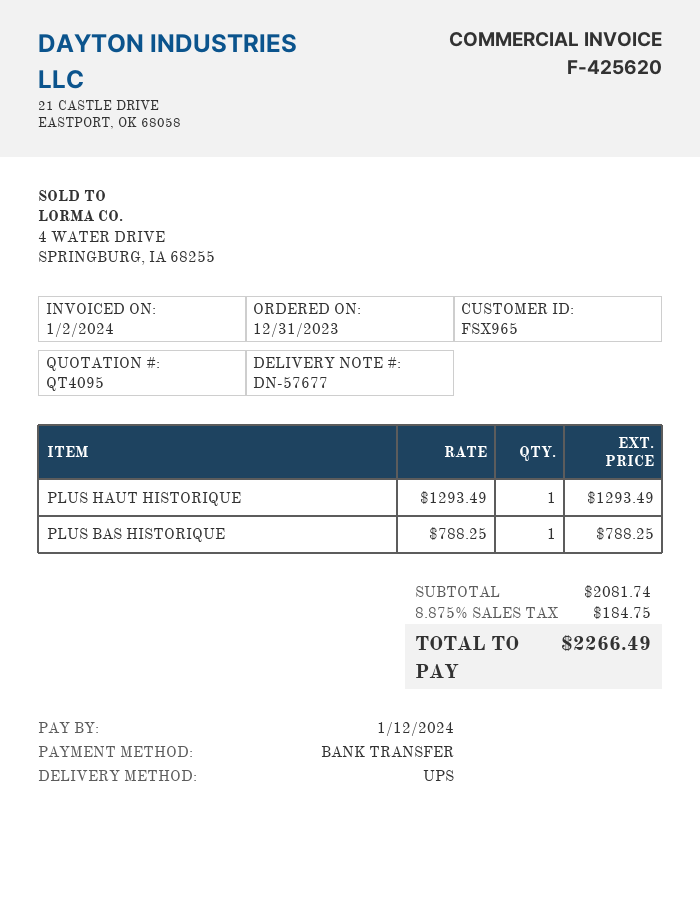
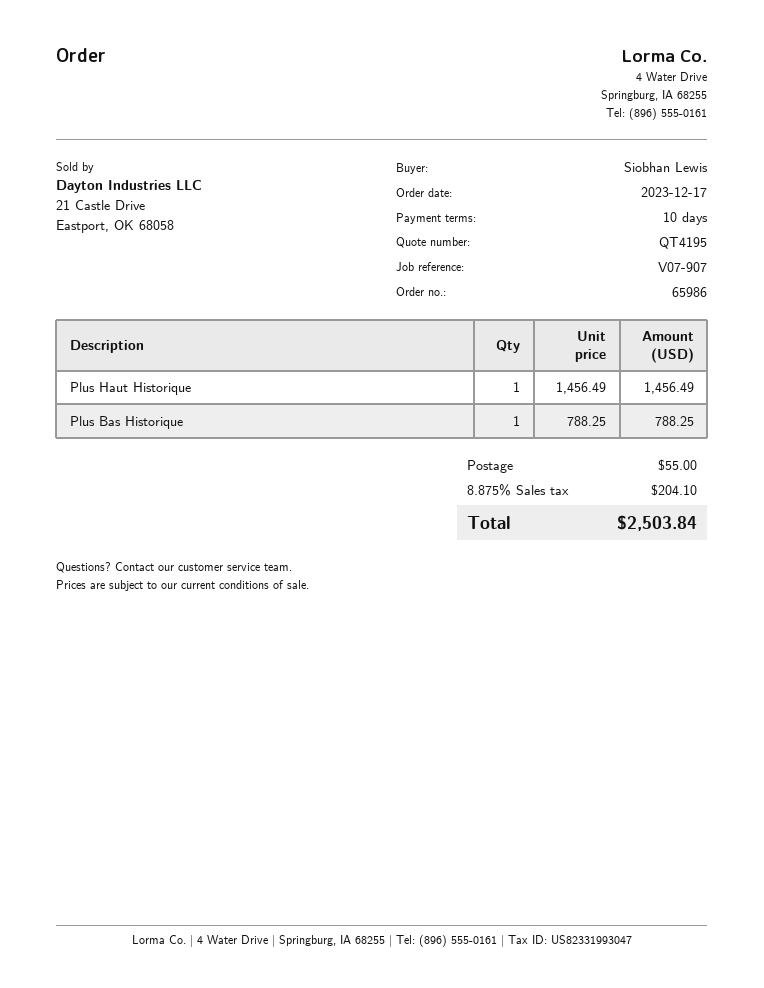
quote number: QT4095 -> QT4195
order date: 2023-12-31 -> 2023-12-17
PLUS HAUT HISTORIQUE: 1 x 1293.49 = 1293.49 -> 1 x 1456.49 = 1456.49
shipping: none -> 55.00
tax: 8.875% = 184.75 -> 8.875% = 204.10
total: 2266.49 -> 2503.84

